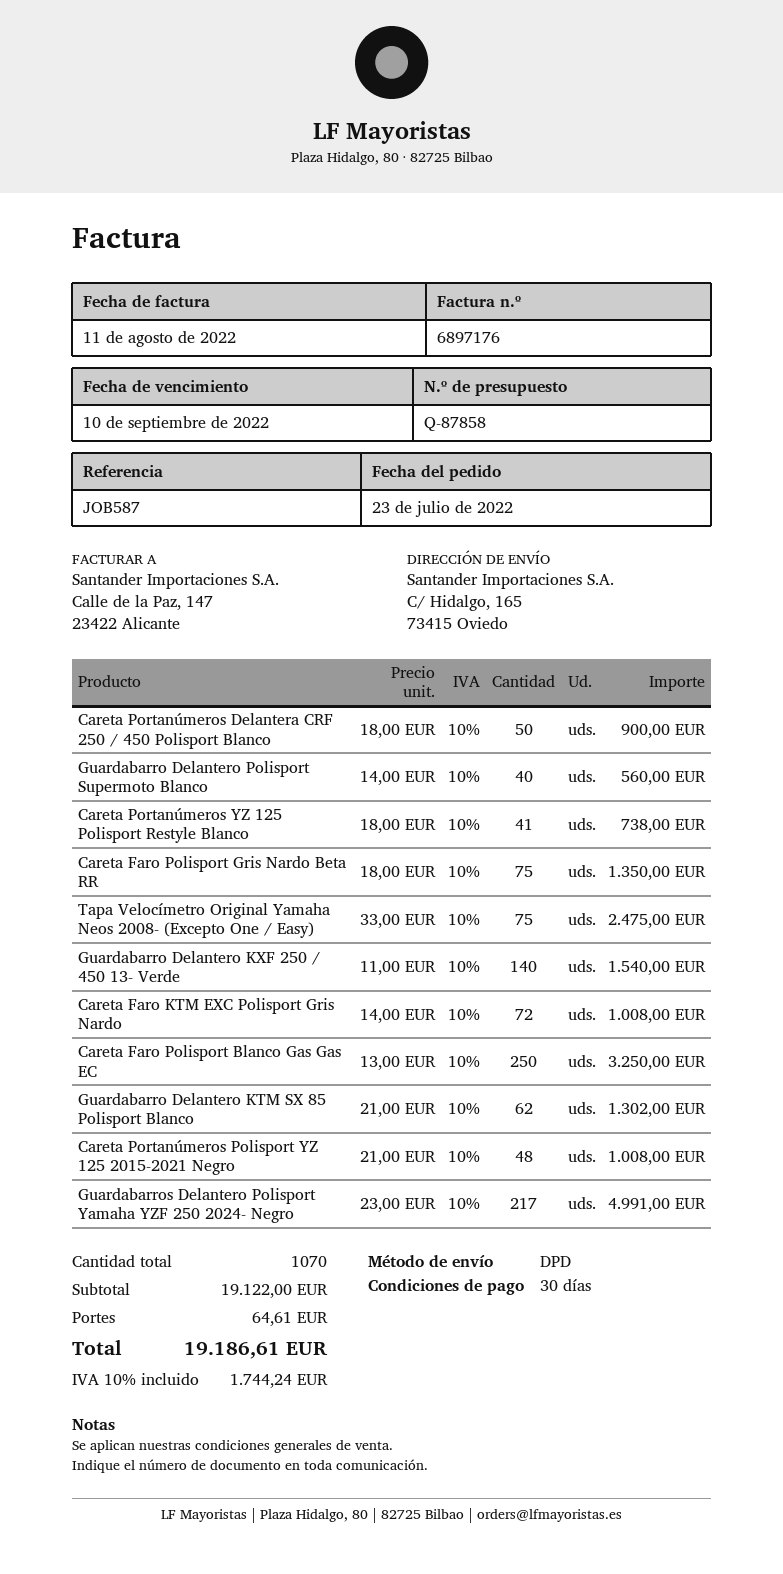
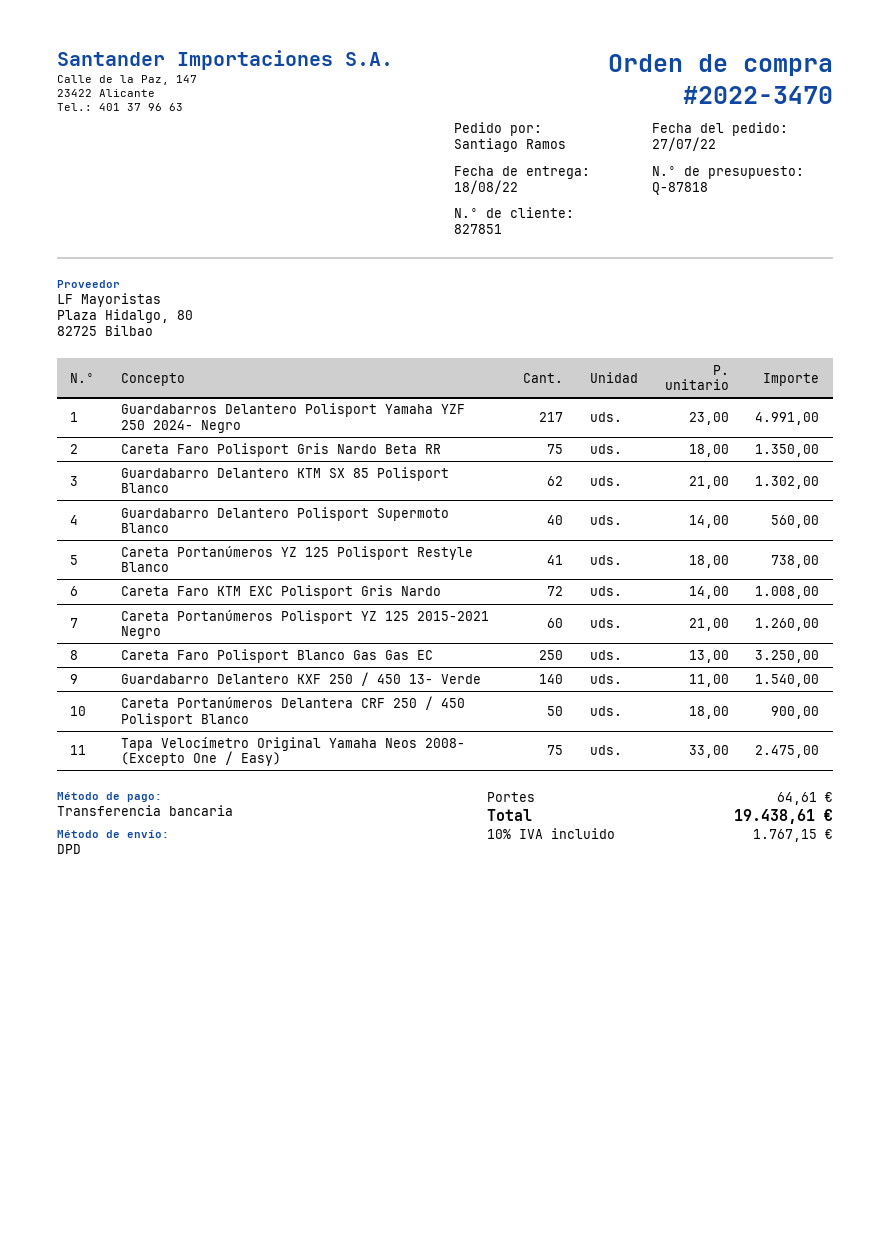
quote number: Q-87858 -> Q-87818
order date: 2022-07-23 -> 2022-07-27
Careta Portanúmeros Polisport YZ 125 2015-2021 Negro: 48 x 21.00 = 1008.00 -> 60 x 21.00 = 1260.00
tax: 10% = 1744.24 -> 10% = 1767.15
total: 19186.61 -> 19438.61

